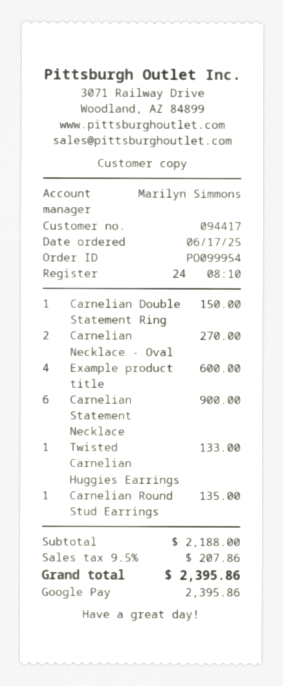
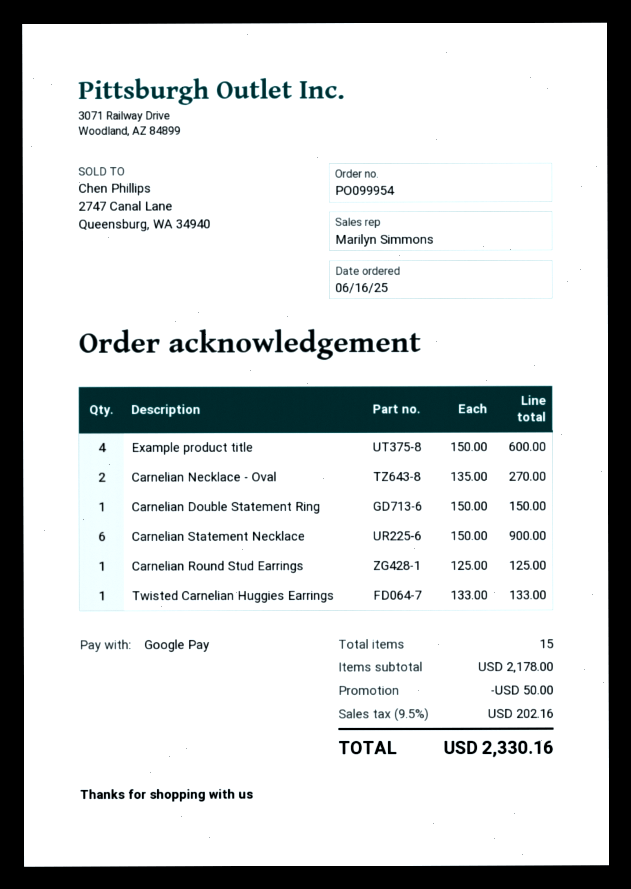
order date: 2025-06-17 -> 2025-06-16
Carnelian Round Stud Earrings: 1 for 135.00 -> 1 for 125.00
subtotal: 2188.00 -> 2178.00
discount: none -> 50.00
tax: 9.5% = 207.86 -> 9.5% = 202.16
total: 2395.86 -> 2330.16

